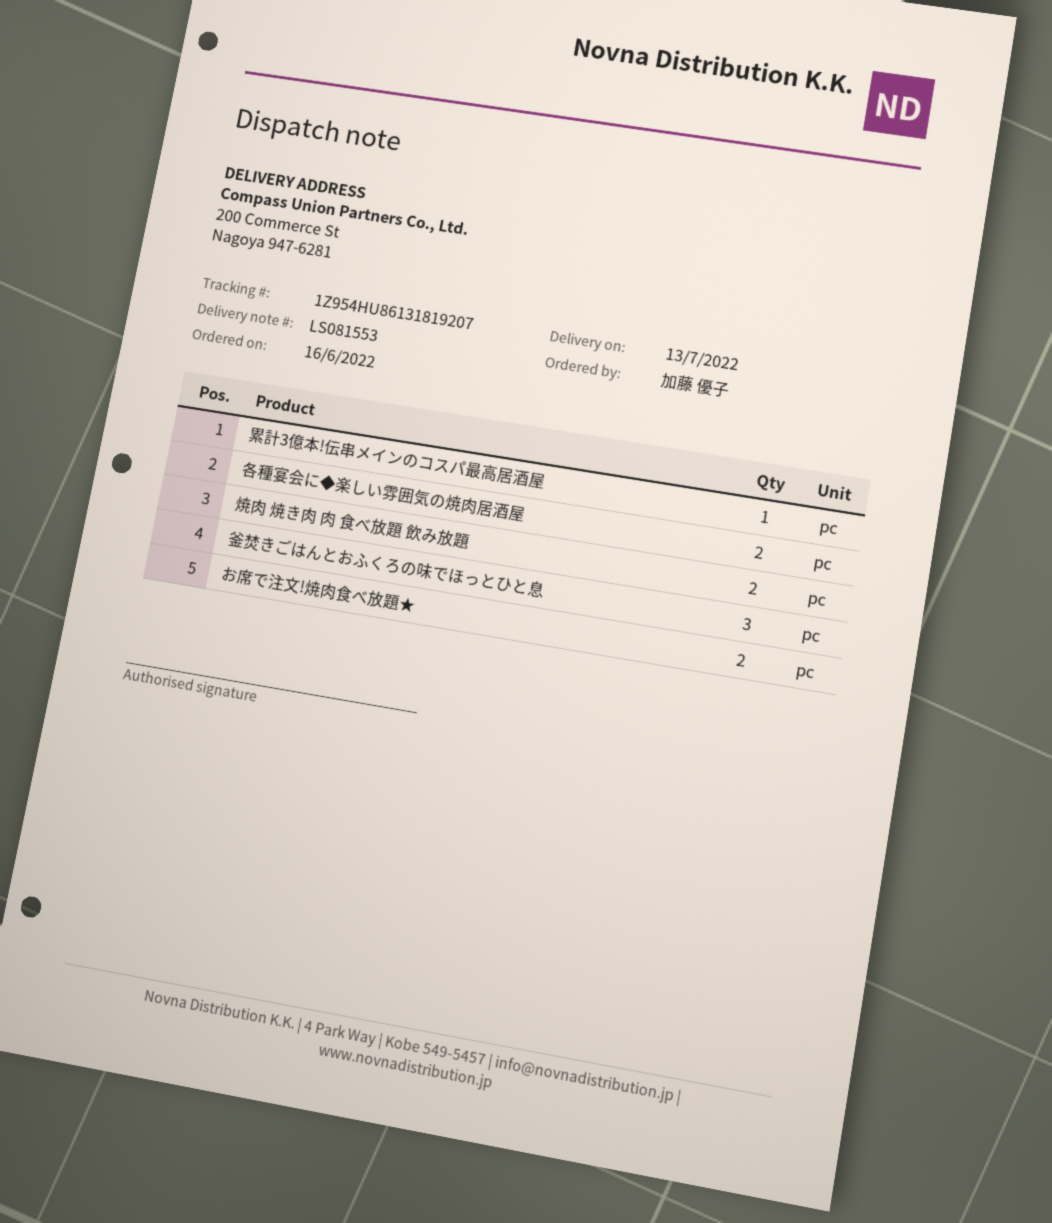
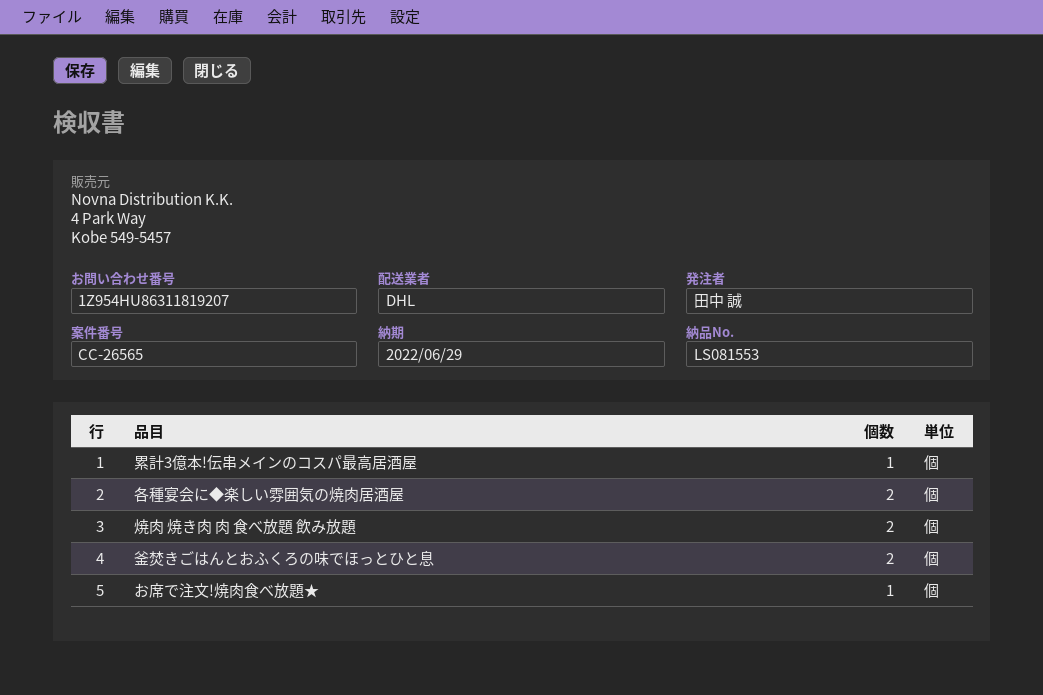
delivery date: 2022-07-13 -> 2022-06-29
ordered by: 加藤 優子 -> 田中 誠
tracking number: 1Z954HU86131819207 -> 1Z954HU86311819207
釜焚きごはんとおふくろの味でほっとひと息: 3 -> 2
お席で注文!焼肉食べ放題★: 2 -> 1

